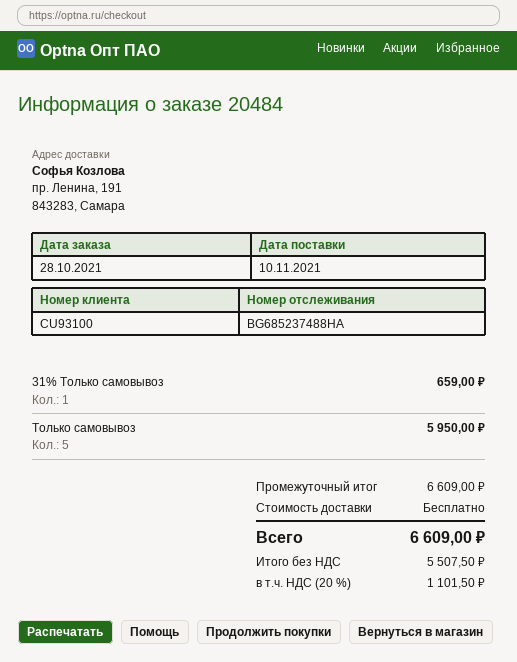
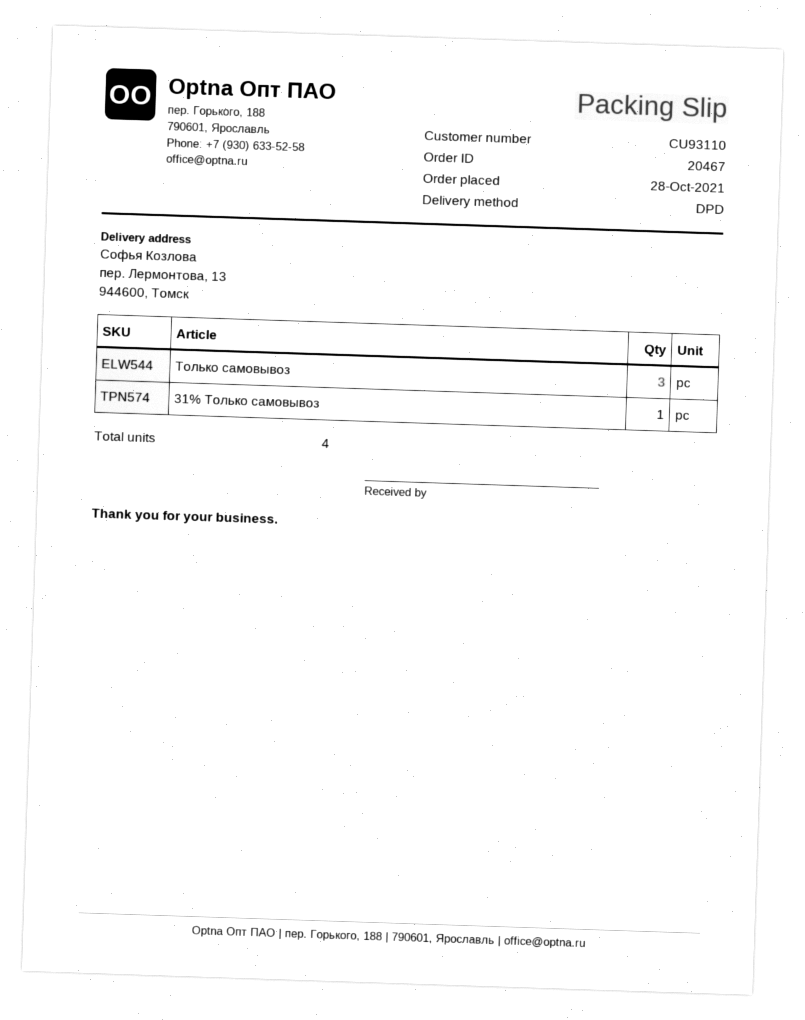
order number: 20484 -> 20467
customer number: CU93100 -> CU93110
ship to: пр. Ленина, 191, 843283, Самара -> пер. Лермонтова, 13, 944600, Томск
Только самовывоз: 5 -> 3

